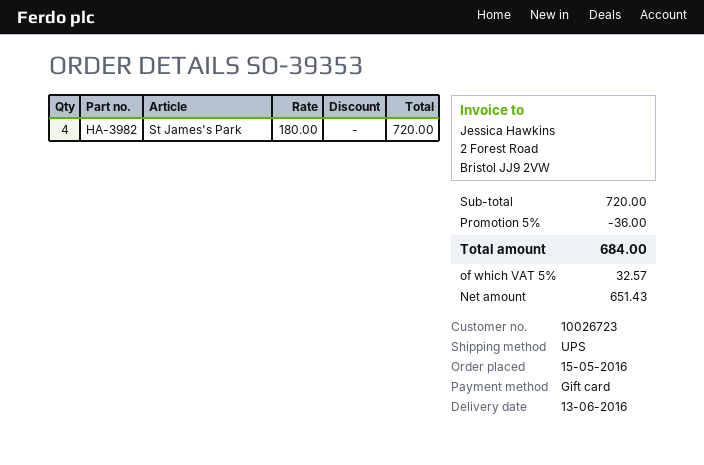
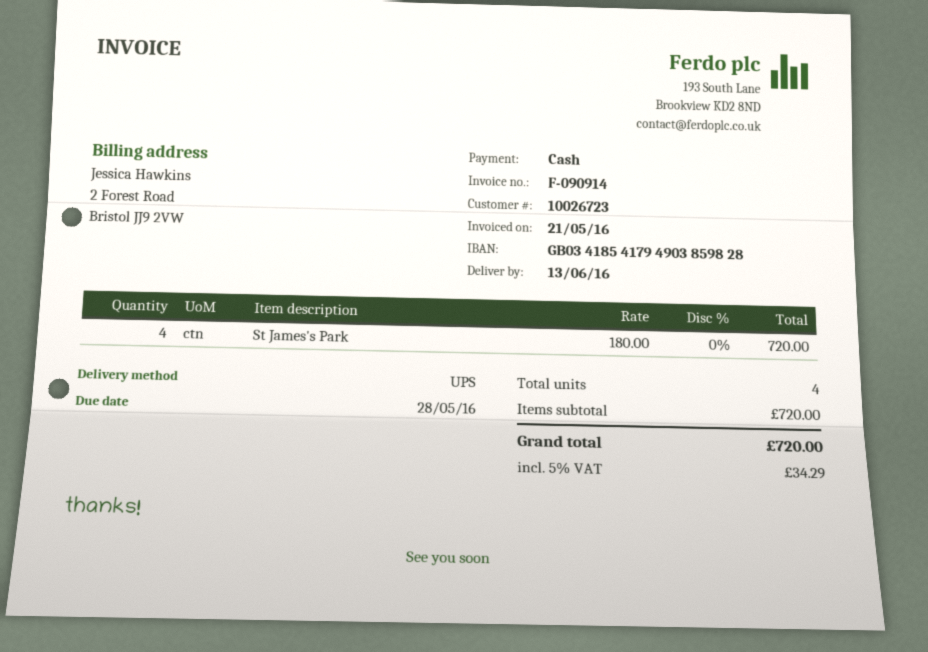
payment method: gift card -> cash
discount: 5% = 36.00 -> none
tax: 5% = 32.57 -> 5% = 34.29
total: 684.00 -> 720.00

